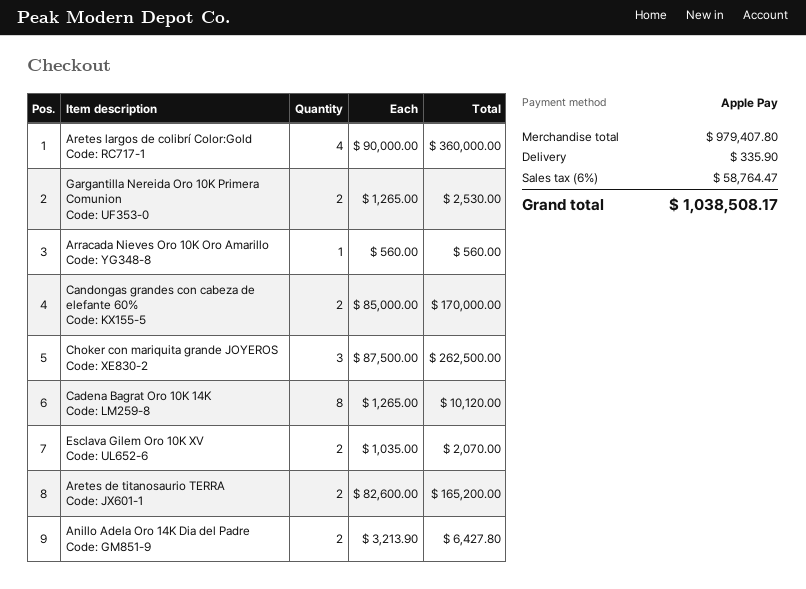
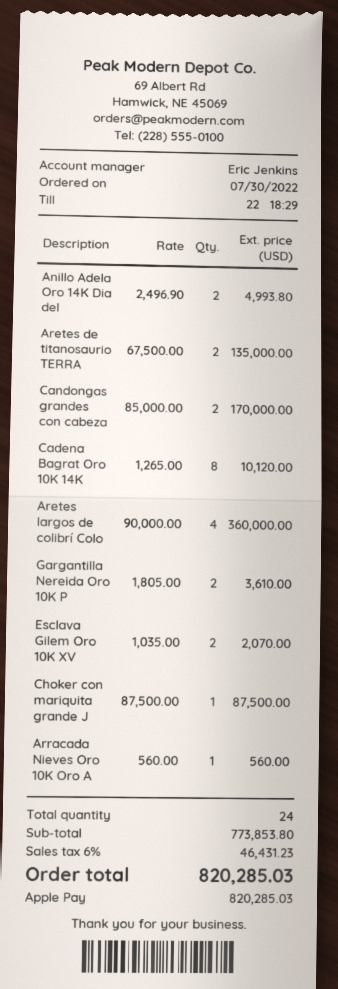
Gargantilla Nereida Oro 10K Primera Comunion: 2 x 1265.00 = 2530.00 -> 2 x 1805.00 = 3610.00
Choker con mariquita grande JOYEROS: 3 x 87500.00 = 262500.00 -> 1 x 87500.00 = 87500.00
Aretes de titanosaurio TERRA: 2 x 82600.00 = 165200.00 -> 2 x 67500.00 = 135000.00
Anillo Adela Oro 14K Dia del Padre: 2 x 3213.90 = 6427.80 -> 2 x 2496.90 = 4993.80
subtotal: 979407.80 -> 773853.80
shipping: 335.90 -> none
tax: 6% = 58764.47 -> 6% = 46431.23
total: 1038508.17 -> 820285.03

